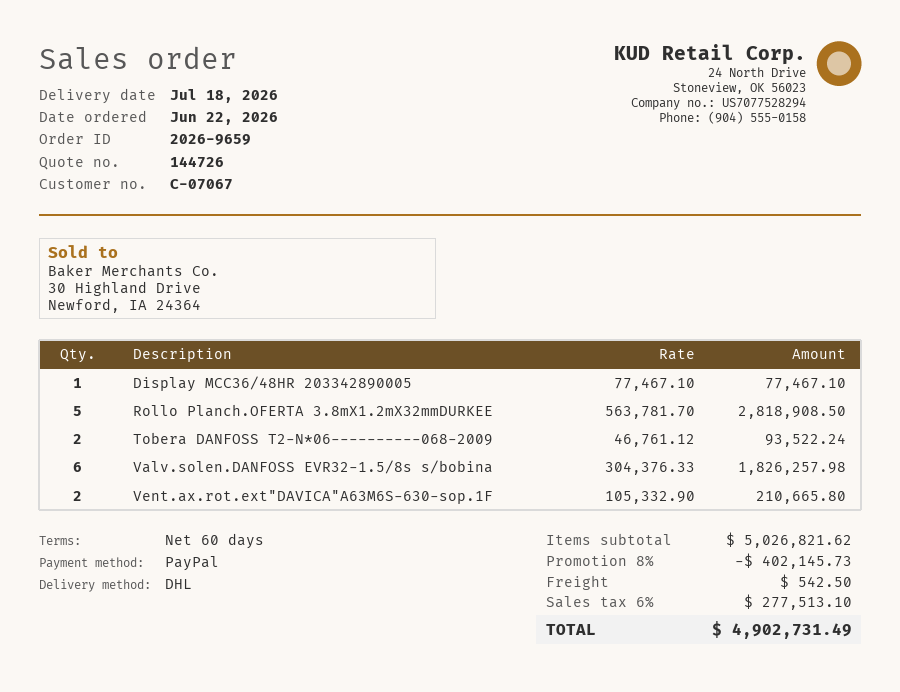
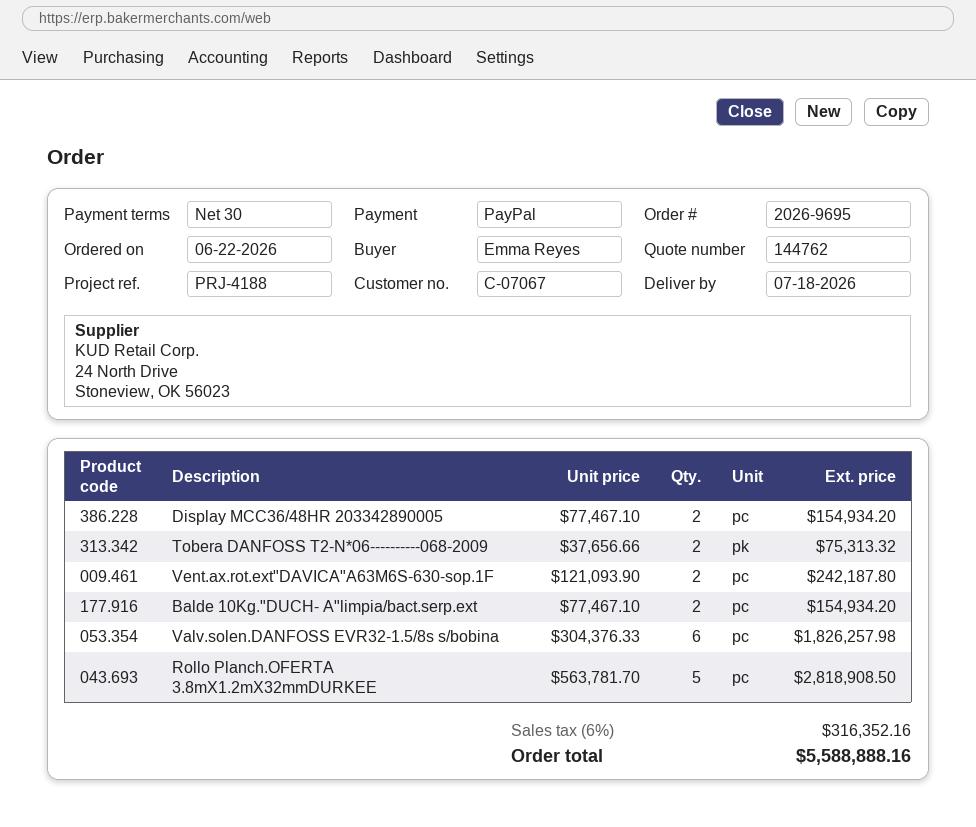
quote number: 144726 -> 144762
order number: 2026-9659 -> 2026-9695
payment terms: 60 days -> 30 days
Display MCC36/48HR 203342890005: 1 x 77467.10 = 77467.10 -> 2 x 77467.10 = 154934.20
Tobera DANFOSS T2-N*06----------068-2009: 2 x 46761.12 = 93522.24 -> 2 x 37656.66 = 75313.32
Vent.ax.rot.ext"DAVICA"A63M6S-630-sop.1F: 2 x 105332.90 = 210665.80 -> 2 x 121093.90 = 242187.80
Balde 10Kg."DUCH- A"limpia/bact.serp.ext: none -> 2 x 77467.10 = 154934.20
discount: 8% = 402145.73 -> none
shipping: 542.50 -> none
tax: 6% = 277513.10 -> 6% = 316352.16
total: 4902731.49 -> 5588888.16

